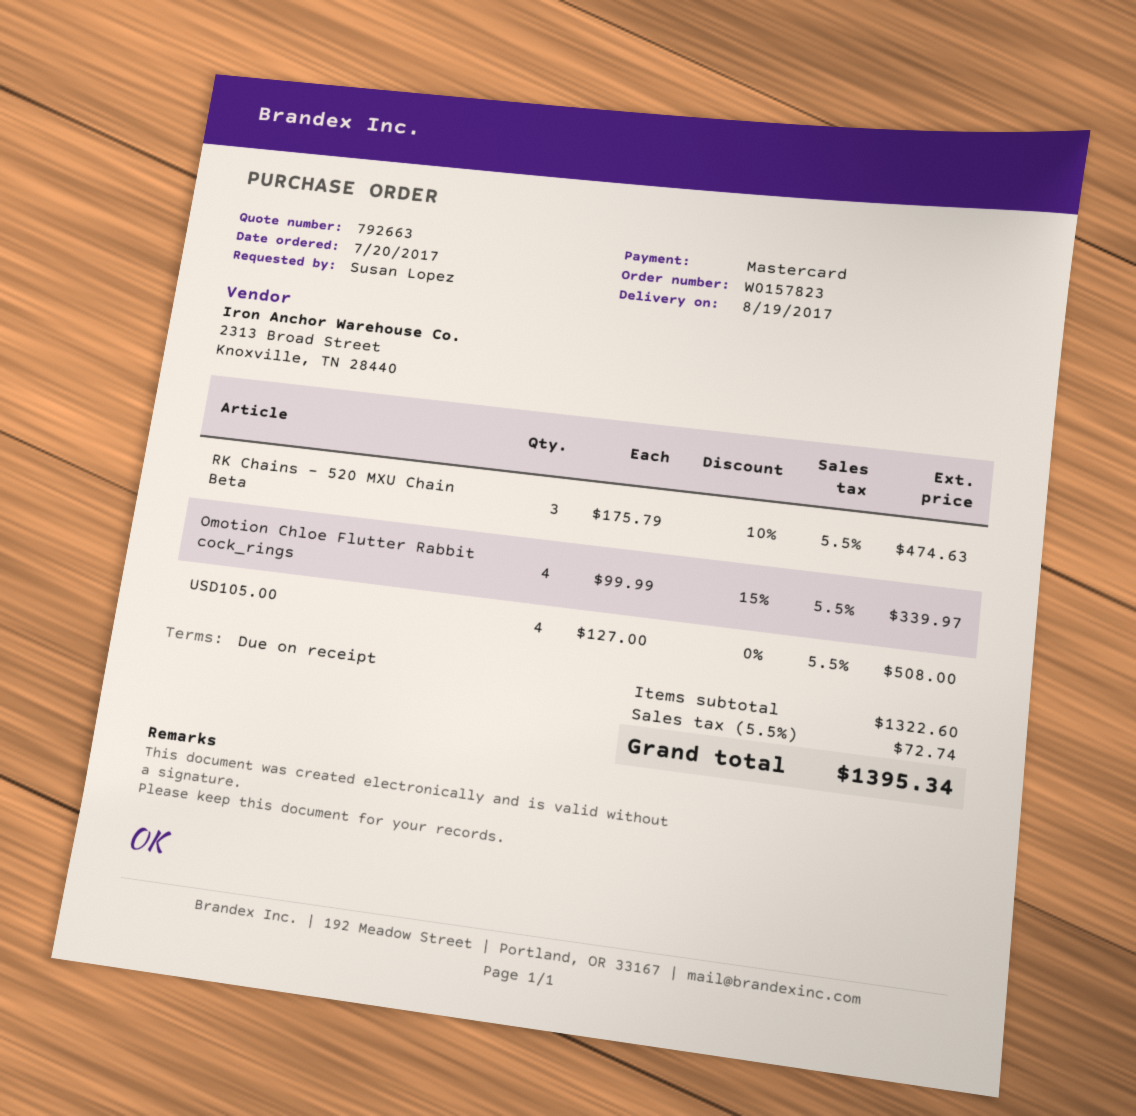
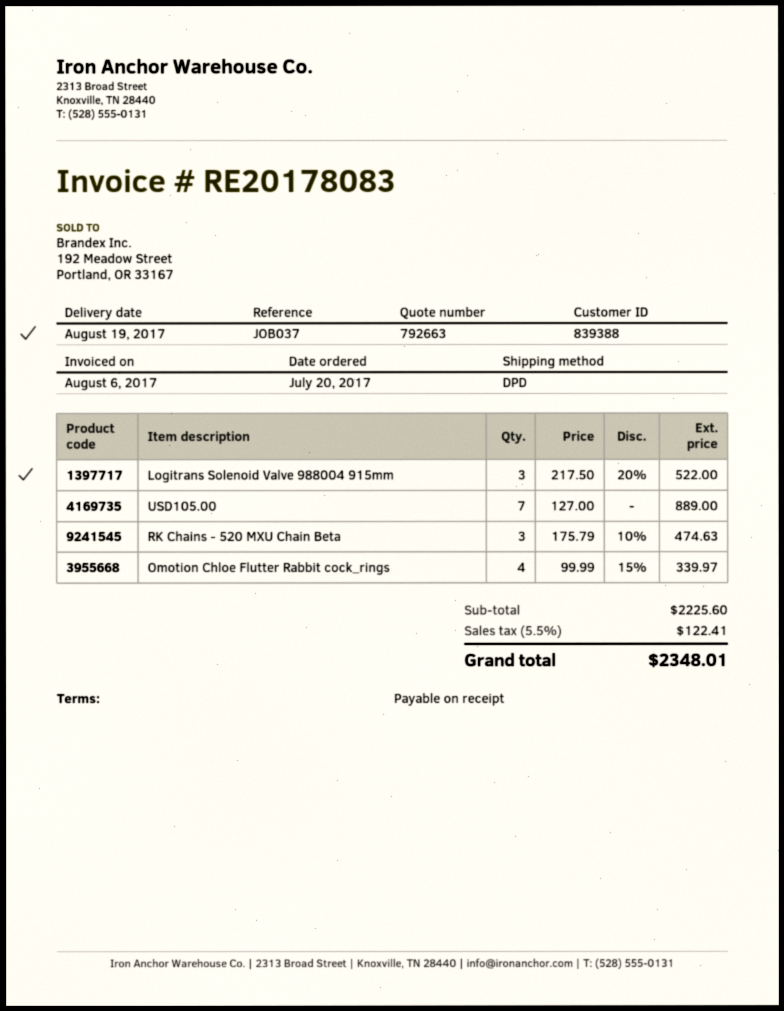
USD105.00: 4 x 127.00 = 508.00 -> 7 x 127.00 = 889.00
Logitrans Solenoid Valve 988004 915mm: none -> 3 x 217.50 - 20% = 522.00
subtotal: 1322.60 -> 2225.60
tax: 5.5% = 72.74 -> 5.5% = 122.41
total: 1395.34 -> 2348.01

